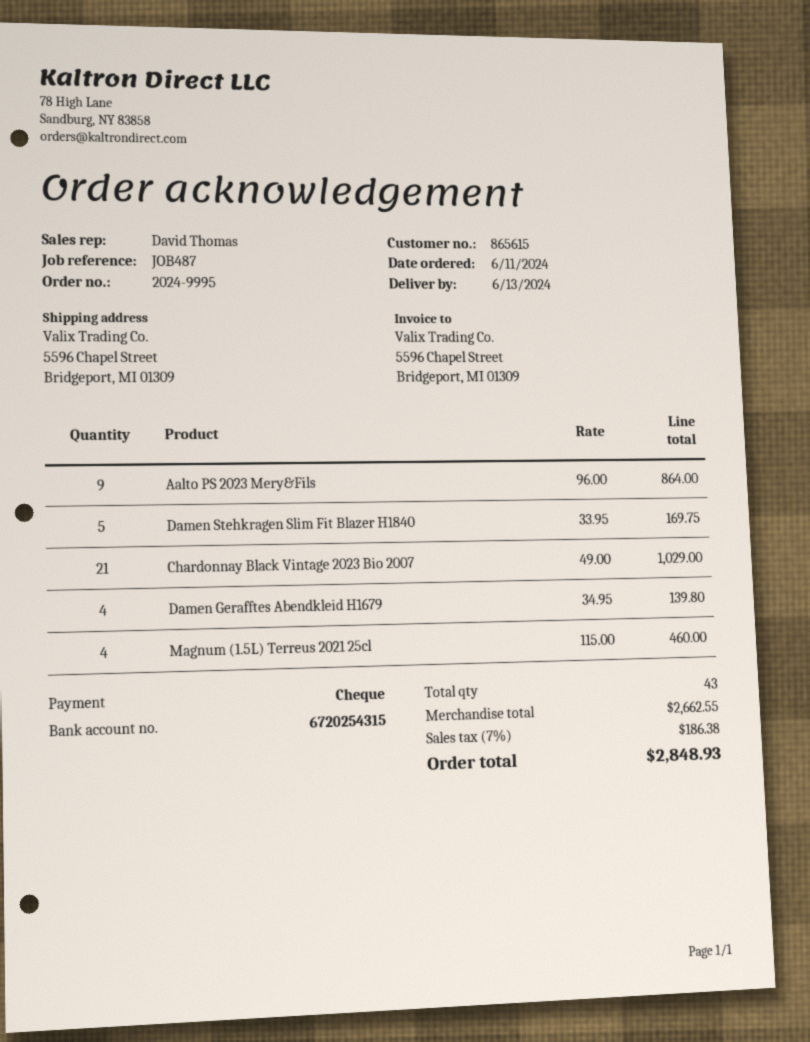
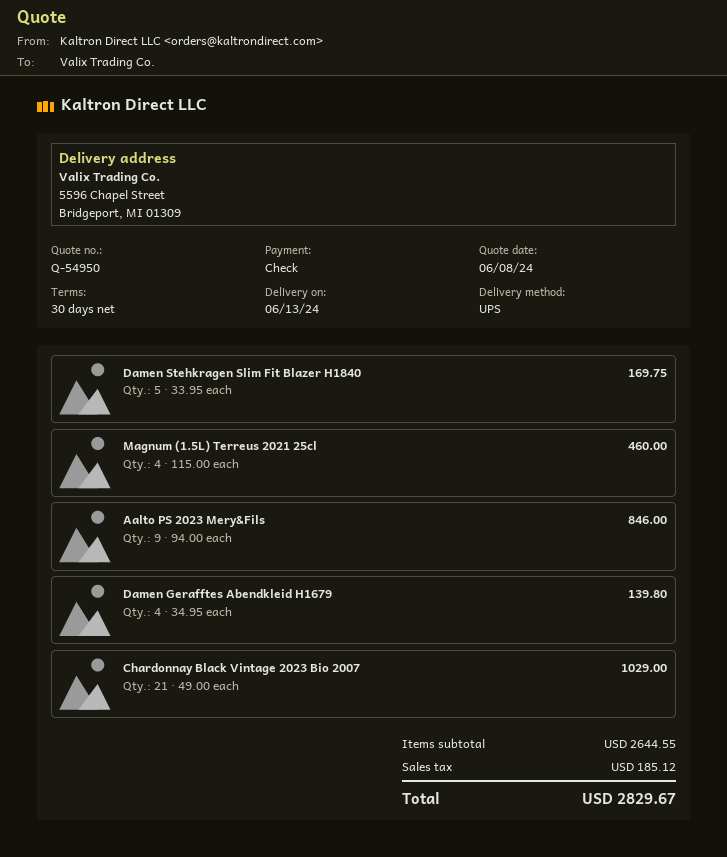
Aalto PS 2023 Mery&Fils: 9 x 96.00 = 864.00 -> 9 x 94.00 = 846.00
subtotal: 2662.55 -> 2644.55
tax: 186.38 -> 185.12
total: 2848.93 -> 2829.67

